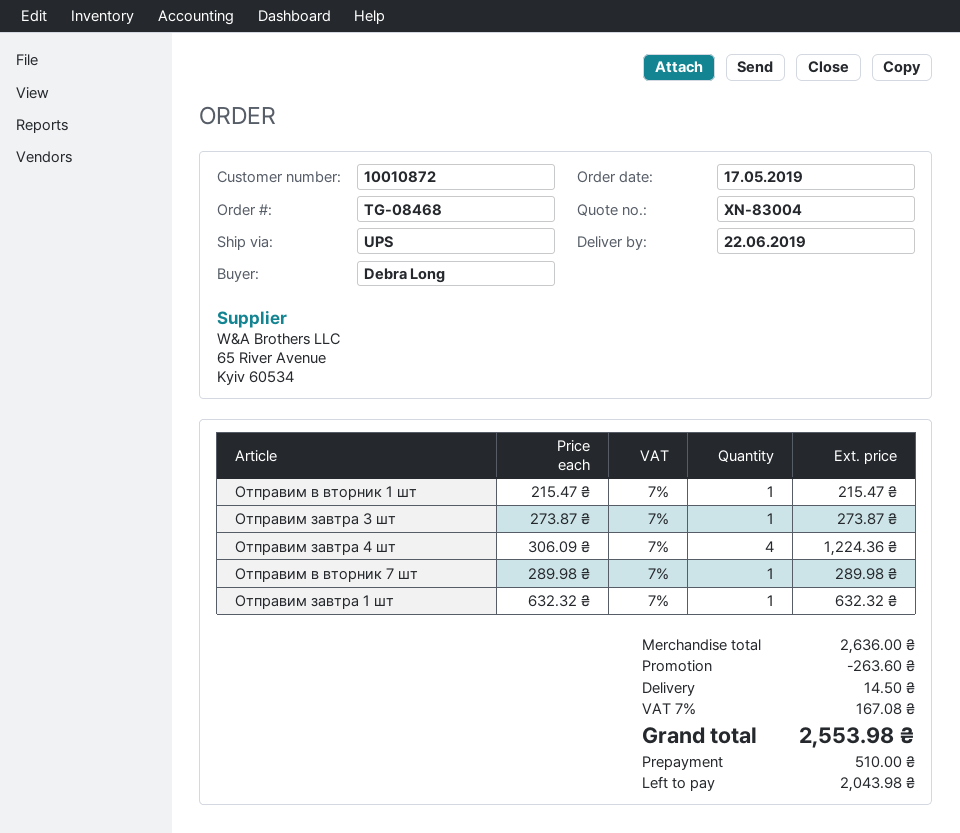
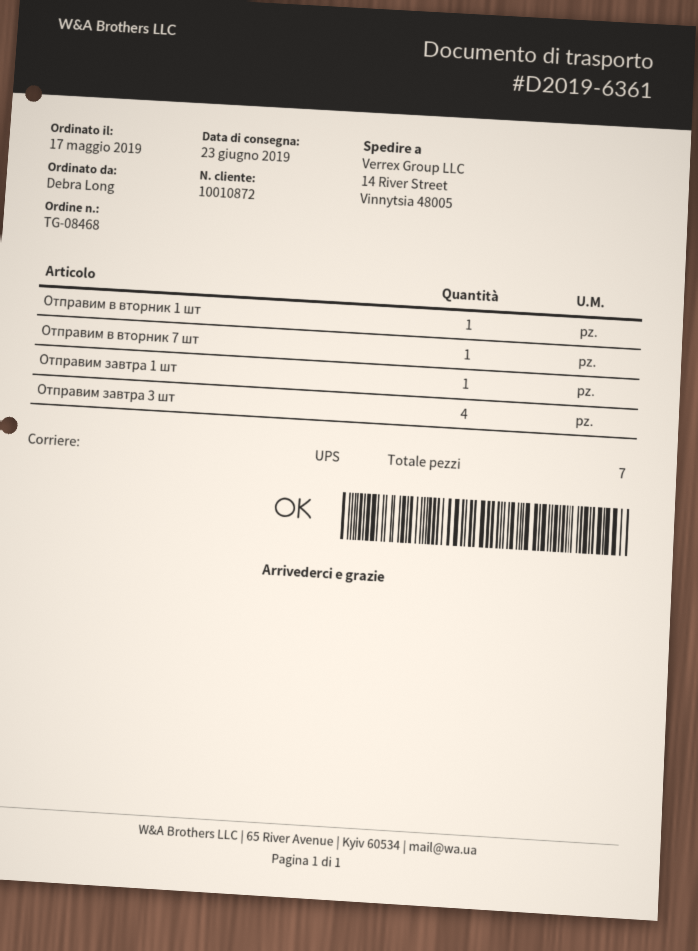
delivery date: 2019-06-22 -> 2019-06-23
Отправим завтра 3 шт: 1 -> 4
Отправим завтра 4 шт: 4 -> none

